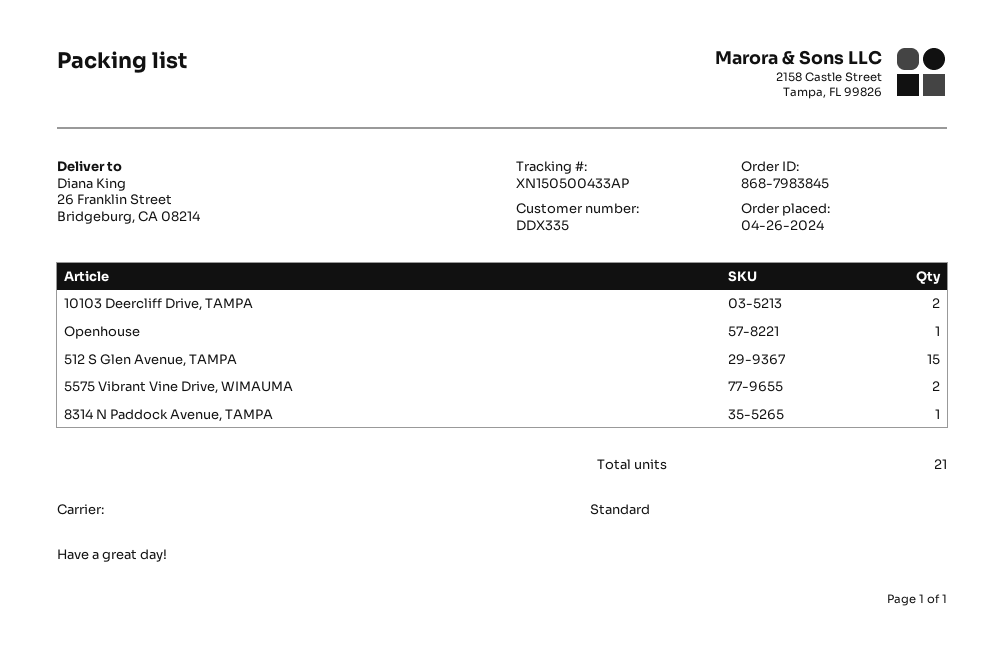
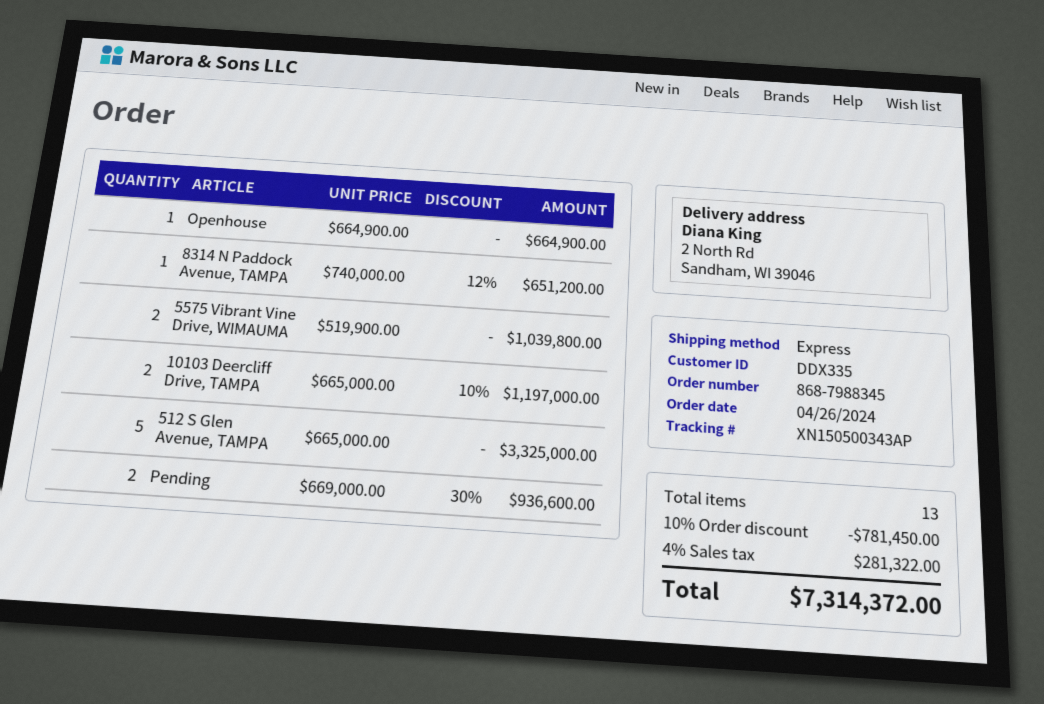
order number: 868-7983845 -> 868-7988345
shipping method: standard -> express
tracking number: XN150500433AP -> XN150500343AP
ship to: 26 Franklin Street, Bridgeburg, CA 08214 -> 2 North Rd, Sandham, WI 39046
512 S Glen Avenue, TAMPA: 15 -> 5
Pending: none -> 2
total quantity: 21 -> 13

